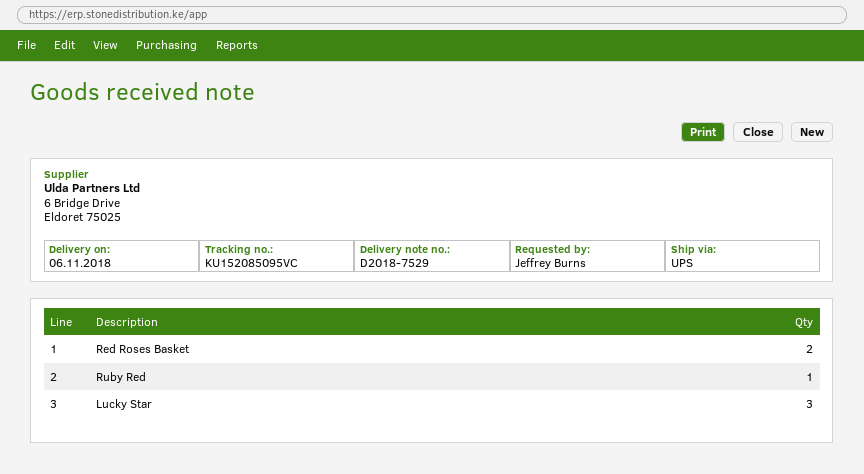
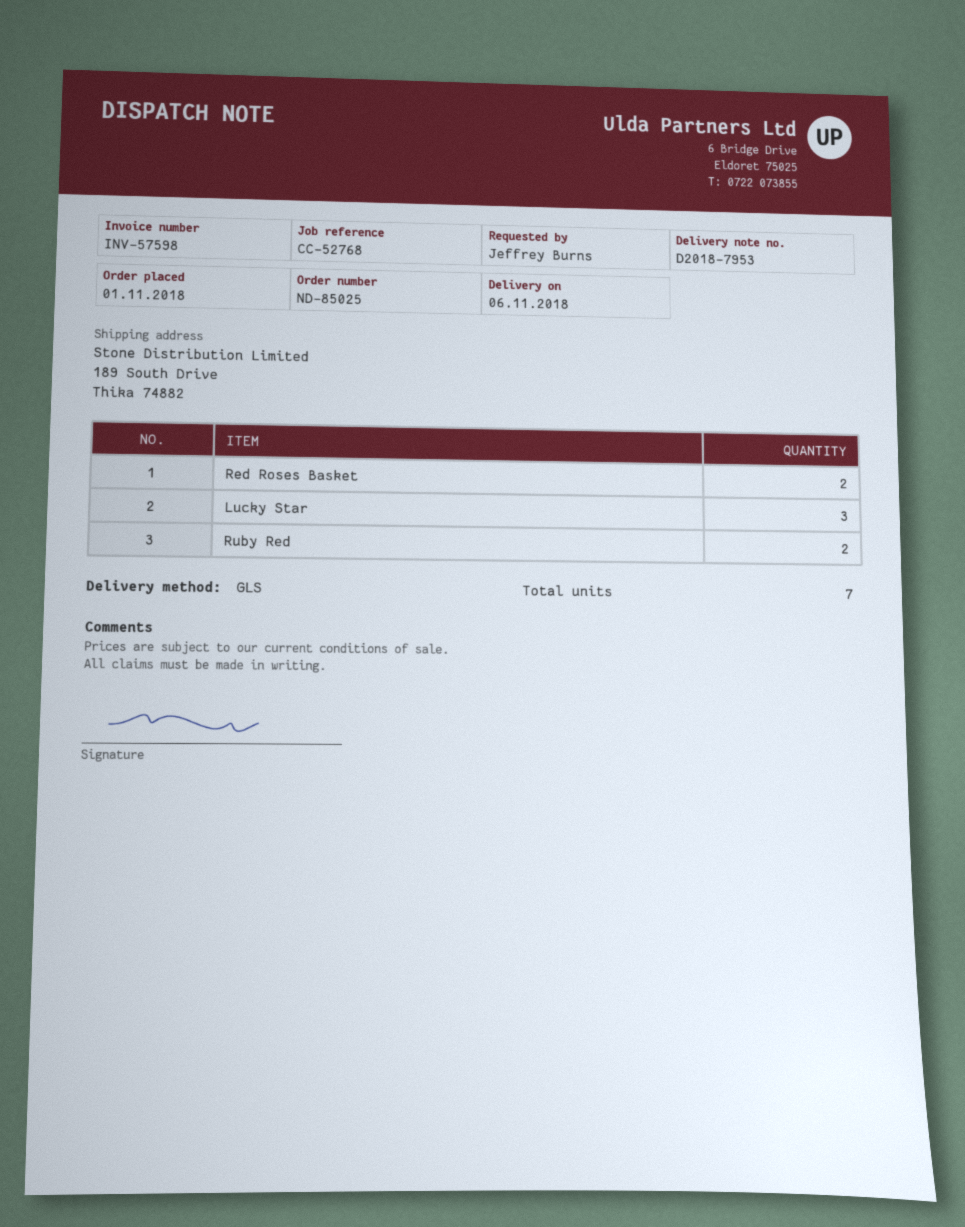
delivery note number: D2018-7529 -> D2018-7953
shipping method: UPS -> GLS
Ruby Red: 1 -> 2

